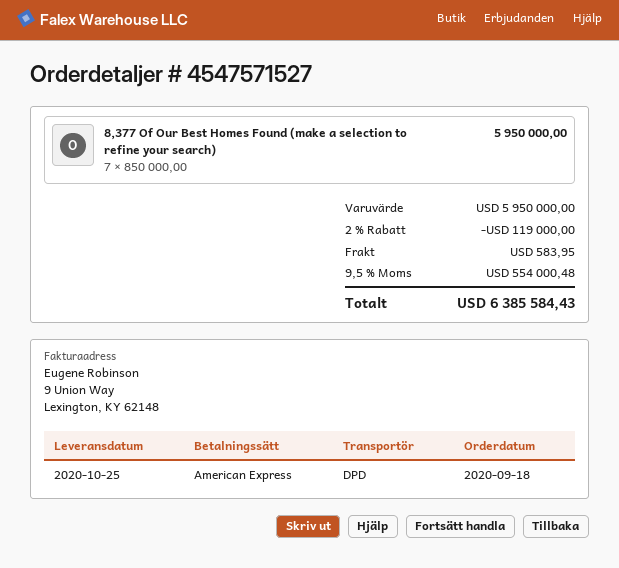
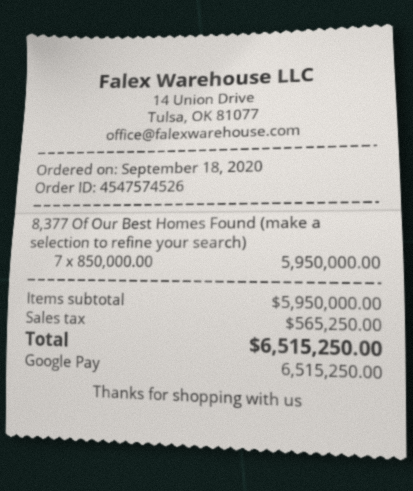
order number: 4547571527 -> 4547574526
payment method: American Express -> Google Pay
discount: 2% = 119000.00 -> none
shipping: 583.95 -> none
tax: 554000.48 -> 565250.00
total: 6385584.43 -> 6515250.00

